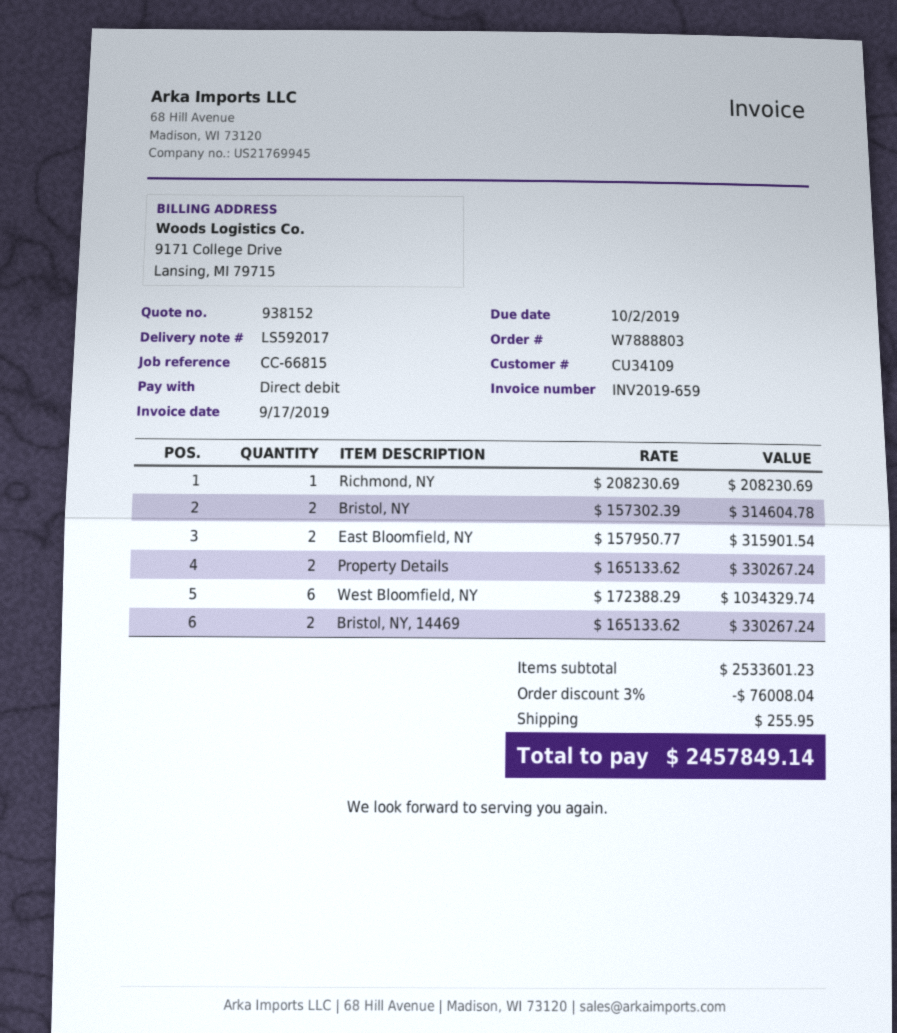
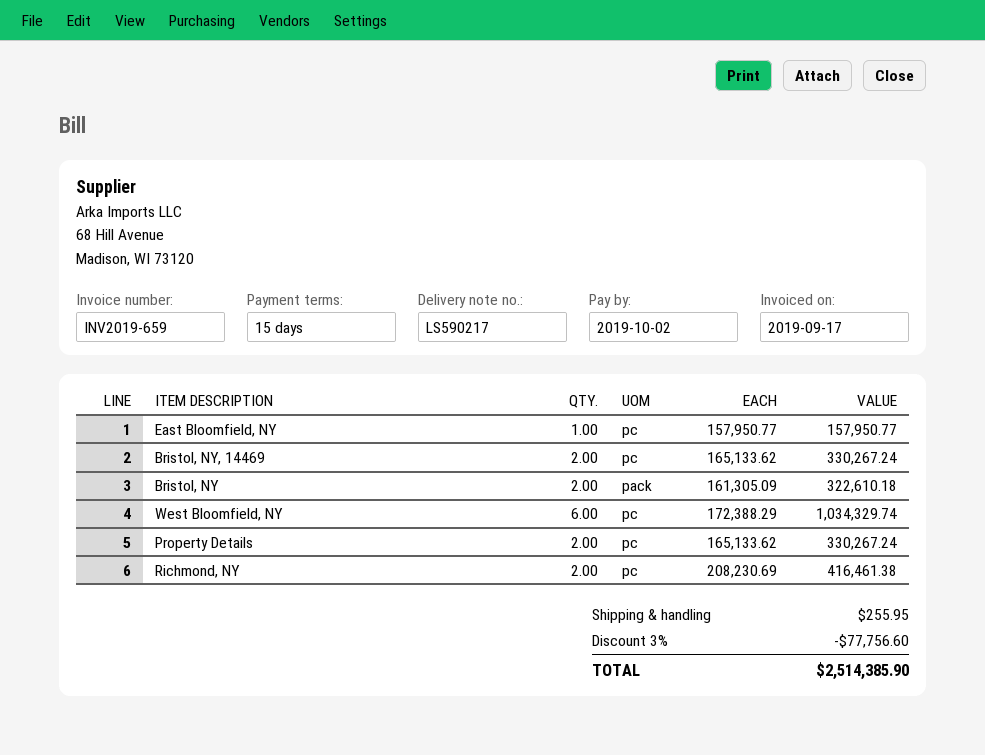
delivery note number: LS592017 -> LS590217
Richmond, NY: 1 x 208230.69 = 208230.69 -> 2 x 208230.69 = 416461.38
Bristol, NY: 2 x 157302.39 = 314604.78 -> 2 x 161305.09 = 322610.18
East Bloomfield, NY: 2 x 157950.77 = 315901.54 -> 1 x 157950.77 = 157950.77
discount: 3% = 76008.04 -> 3% = 77756.60
total: 2457849.14 -> 2514385.90

